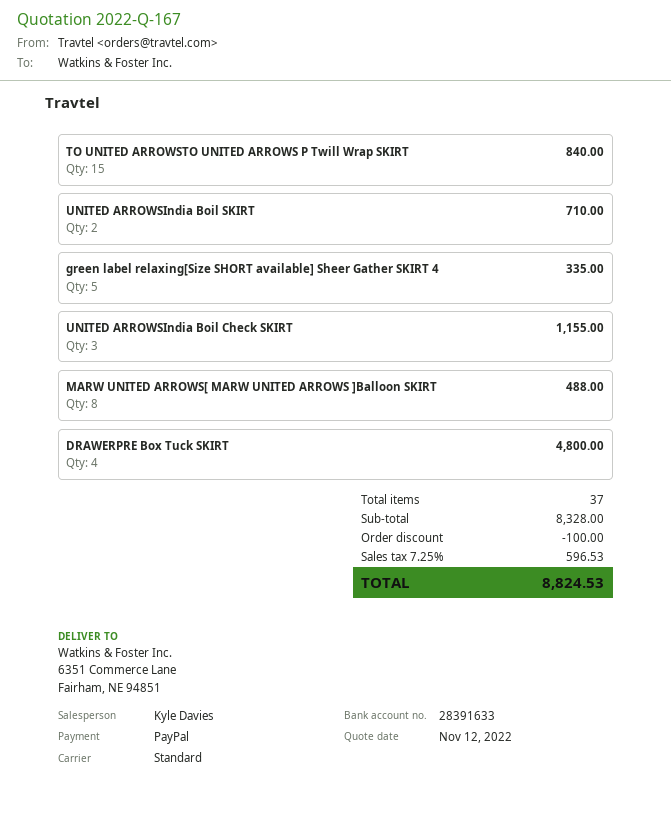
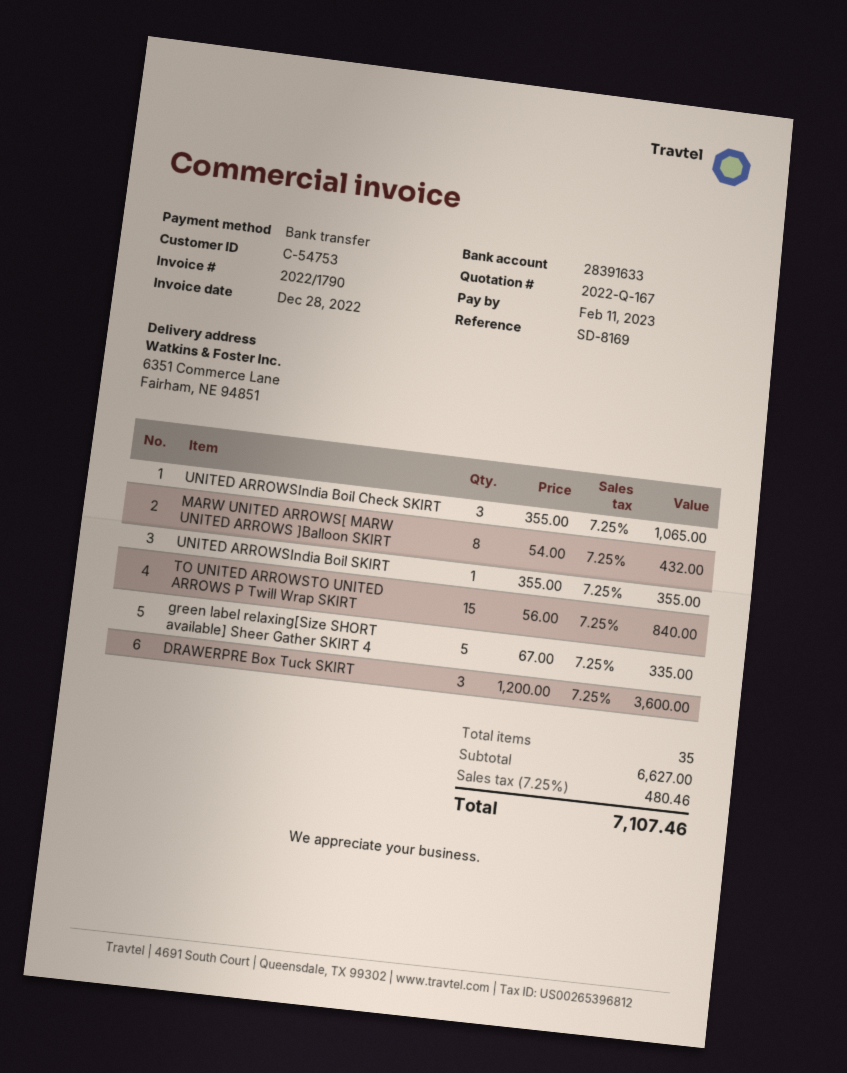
payment method: PayPal -> bank transfer
UNITED ARROWSIndia Boil SKIRT: 2 for 710.00 -> 1 for 355.00
UNITED ARROWSIndia Boil Check SKIRT: 3 for 1155.00 -> 3 for 1065.00
MARW UNITED ARROWS[ MARW UNITED ARROWS ]Balloon SKIRT: 8 for 488.00 -> 8 for 432.00
DRAWERPRE Box Tuck SKIRT: 4 for 4800.00 -> 3 for 3600.00
total quantity: 37 -> 35
subtotal: 8328.00 -> 6627.00
discount: 100.00 -> none
tax: 7.25% = 596.53 -> 7.25% = 480.46
total: 8824.53 -> 7107.46

